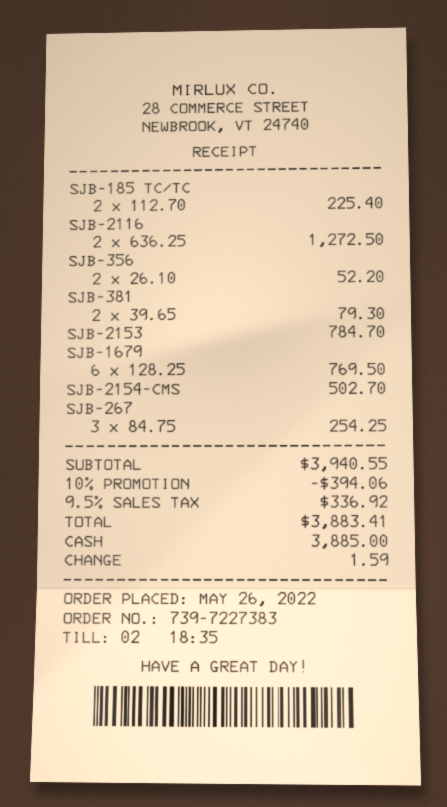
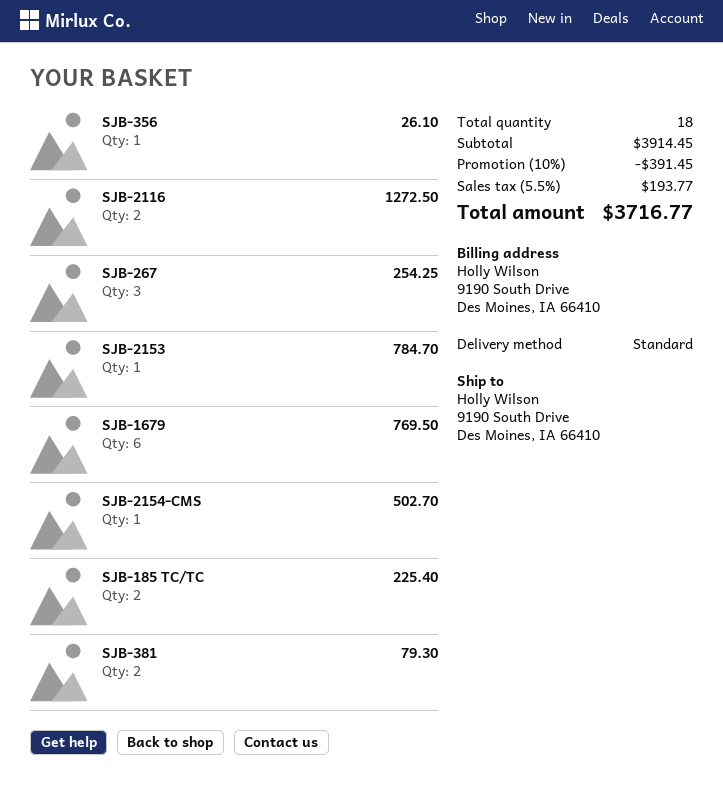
SJB-356: 2 for 52.20 -> 1 for 26.10
subtotal: 3940.55 -> 3914.45
discount: 10% = 394.06 -> 10% = 391.45
tax: 9.5% = 336.92 -> 5.5% = 193.77
total: 3883.41 -> 3716.77

